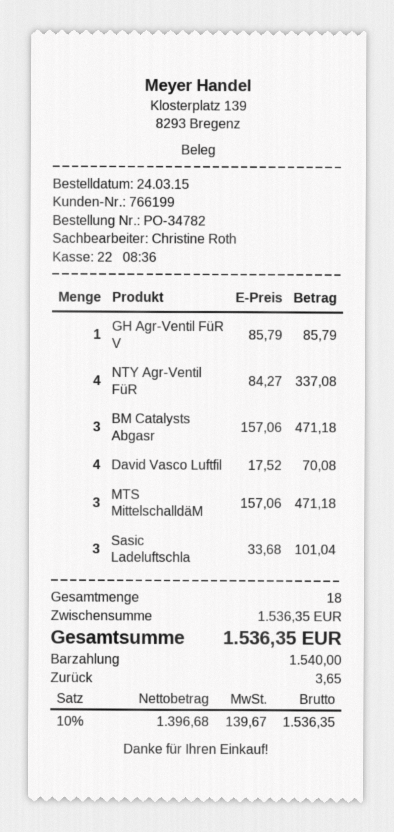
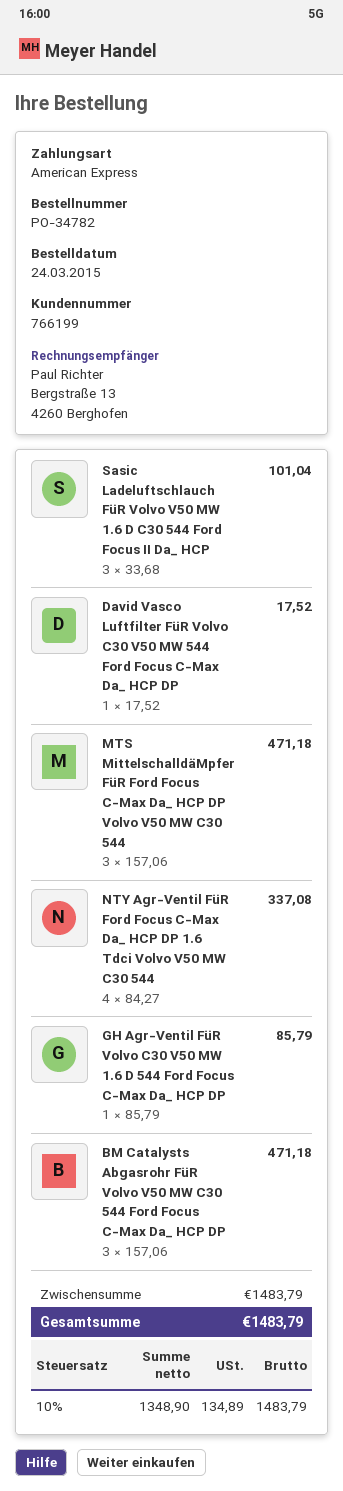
payment method: cash -> American Express
David Vasco Luftfil: 4 x 17.52 = 70.08 -> 1 x 17.52 = 17.52
subtotal: 1536.35 -> 1483.79
net: 1396.68 -> 1348.90
tax: 10% = 139.67 -> 10% = 134.89
total: 1536.35 -> 1483.79

